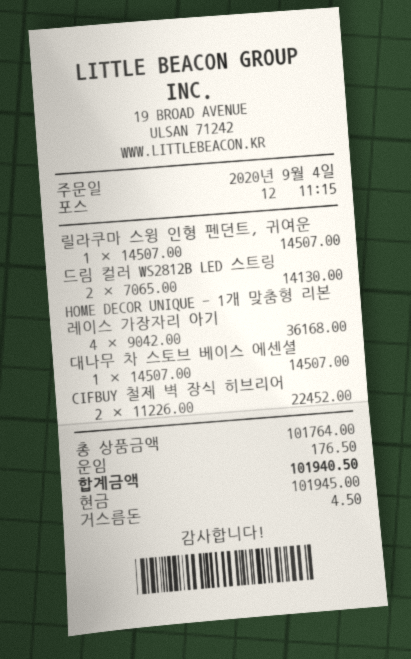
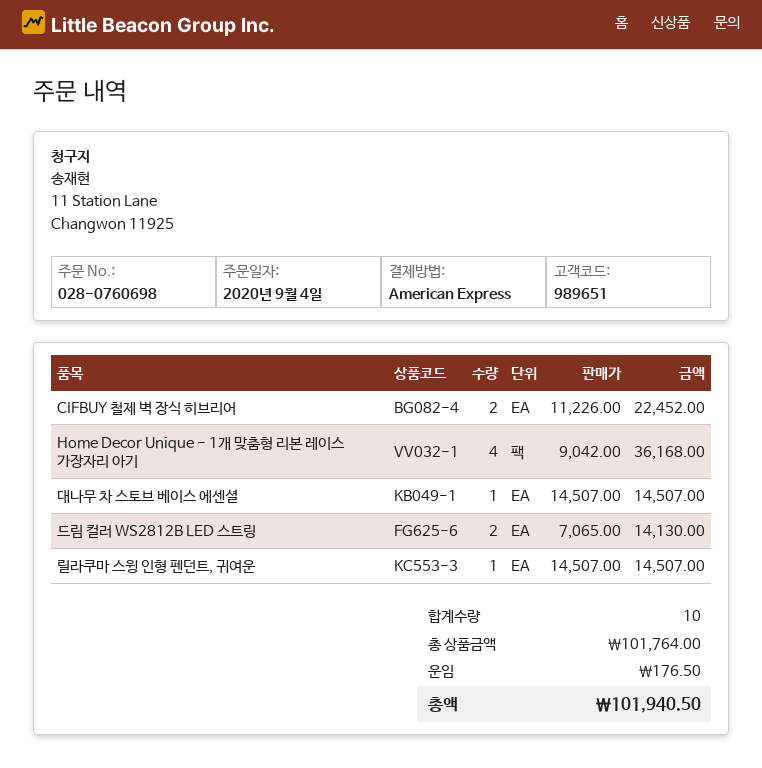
payment method: cash -> American Express

